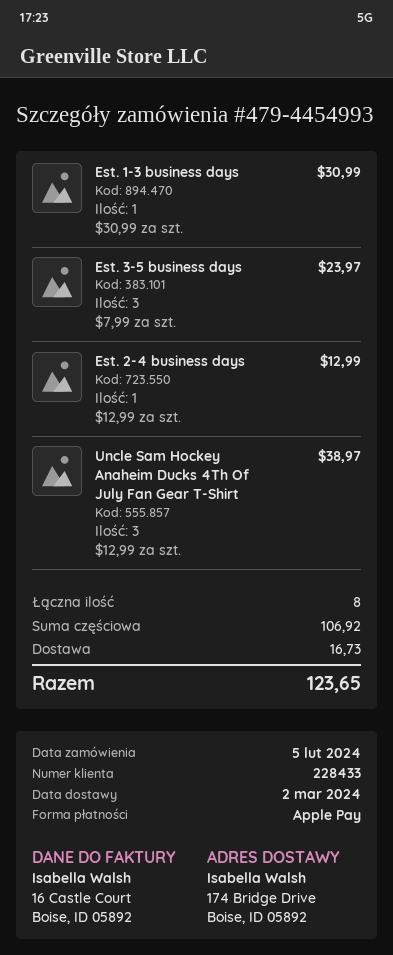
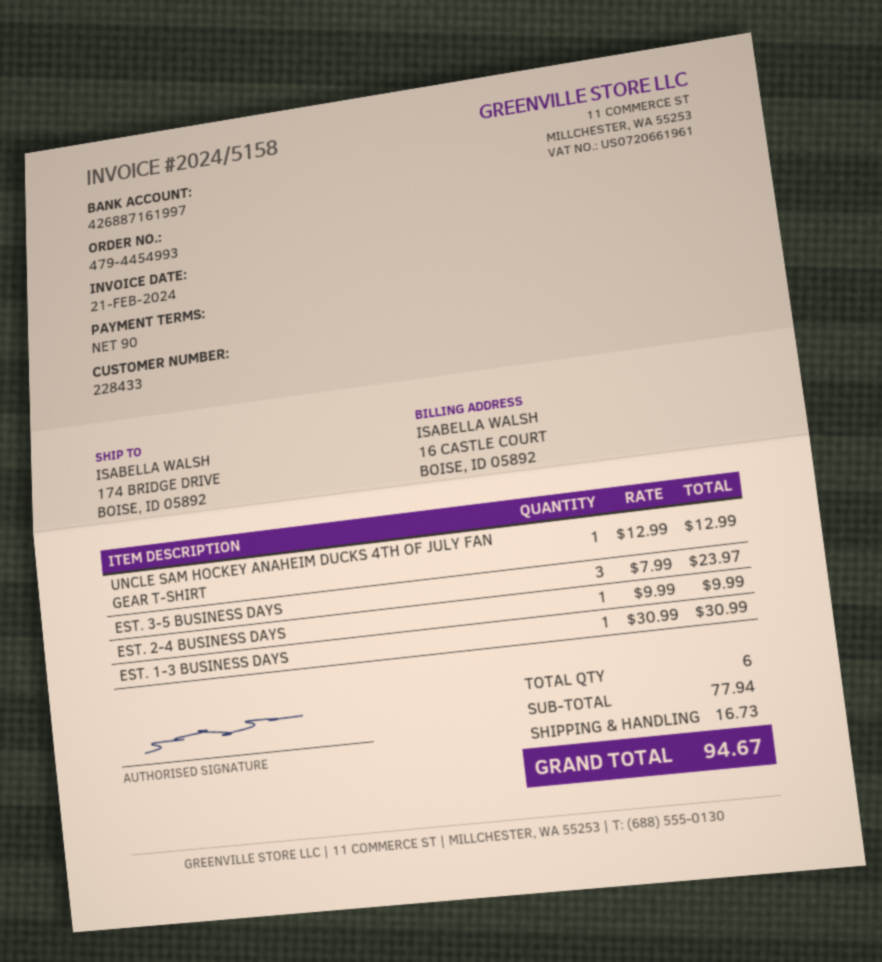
Est. 2-4 business days: 1 x 12.99 = 12.99 -> 1 x 9.99 = 9.99
Uncle Sam Hockey Anaheim Ducks 4Th Of July Fan Gear T-Shirt: 3 x 12.99 = 38.97 -> 1 x 12.99 = 12.99
total quantity: 8 -> 6
subtotal: 106.92 -> 77.94
total: 123.65 -> 94.67

